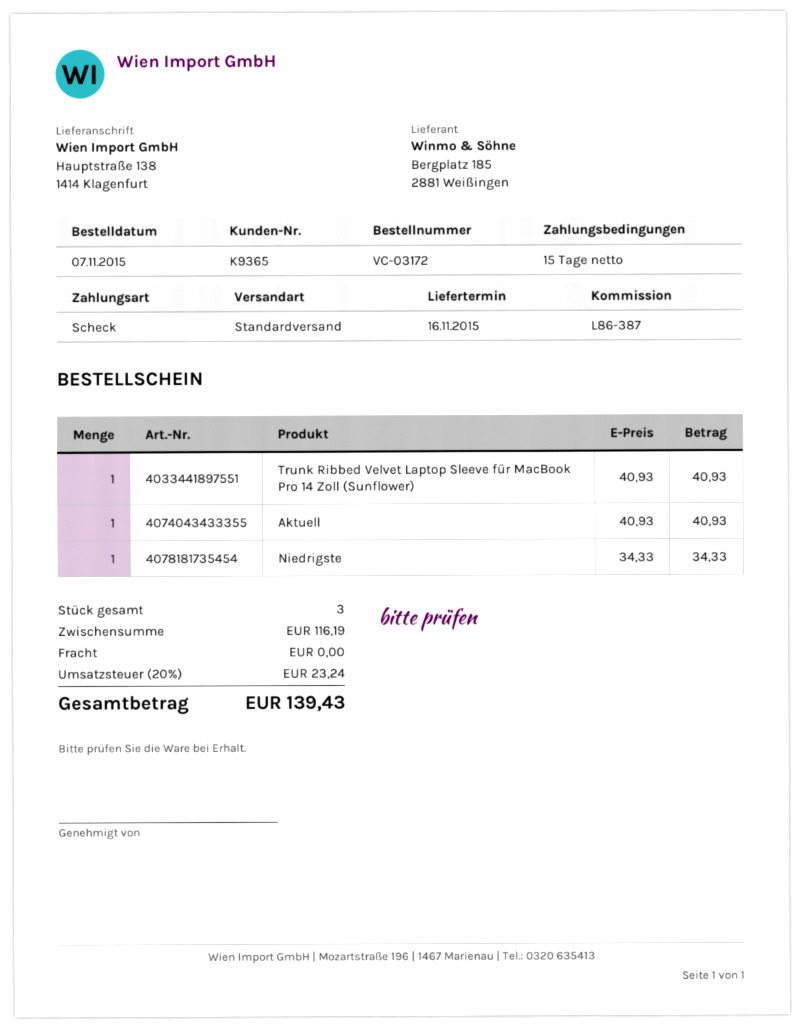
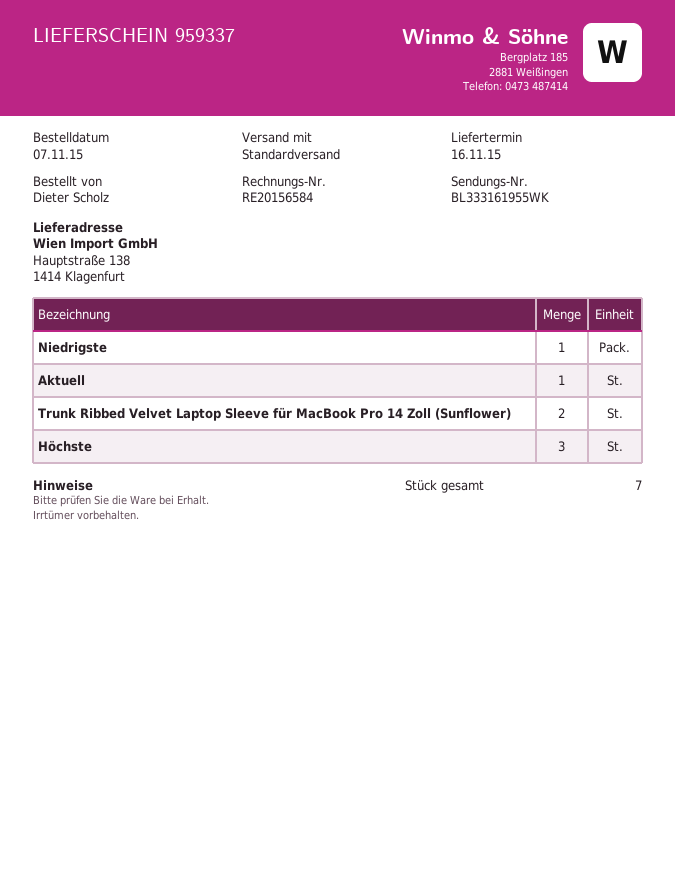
Trunk Ribbed Velvet Laptop Sleeve für MacBook Pro 14 Zoll (Sunflower): 1 -> 2
Höchste: none -> 3
total quantity: 3 -> 7

